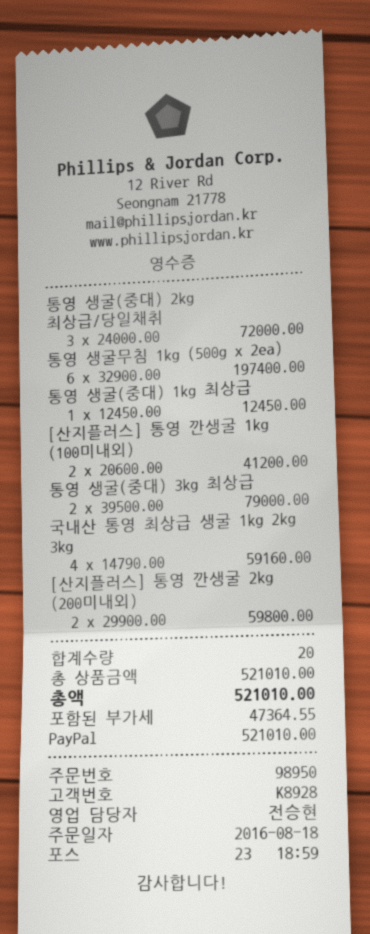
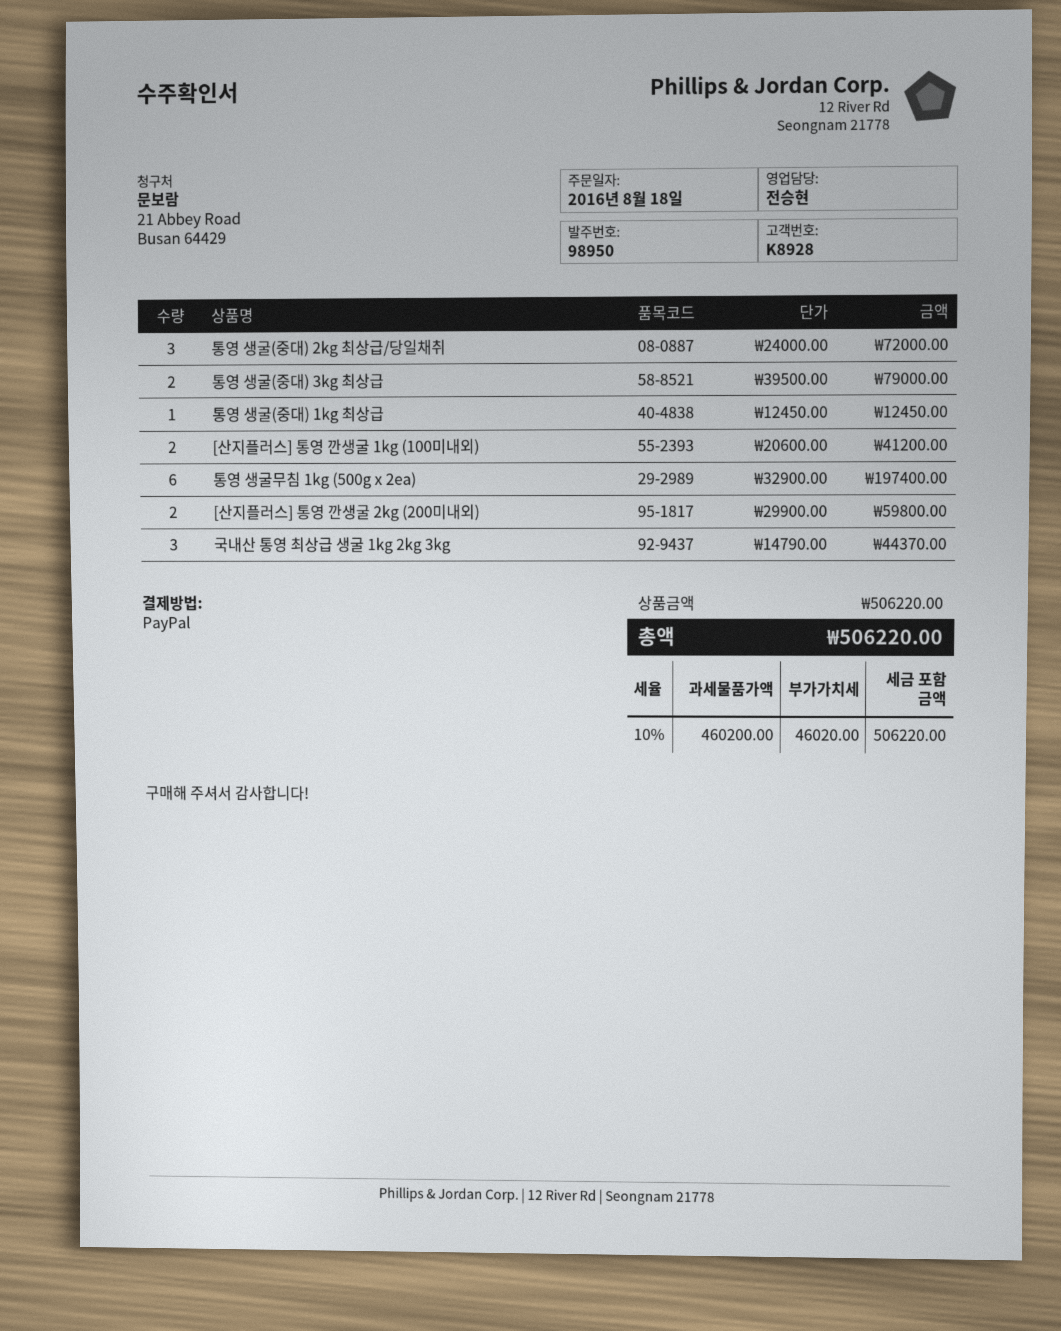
국내산 통영 최상급 생굴 1kg 2kg 3kg: 4 x 14790.00 = 59160.00 -> 3 x 14790.00 = 44370.00
subtotal: 521010.00 -> 506220.00
tax: 47364.55 -> 46020.00
total: 521010.00 -> 506220.00

